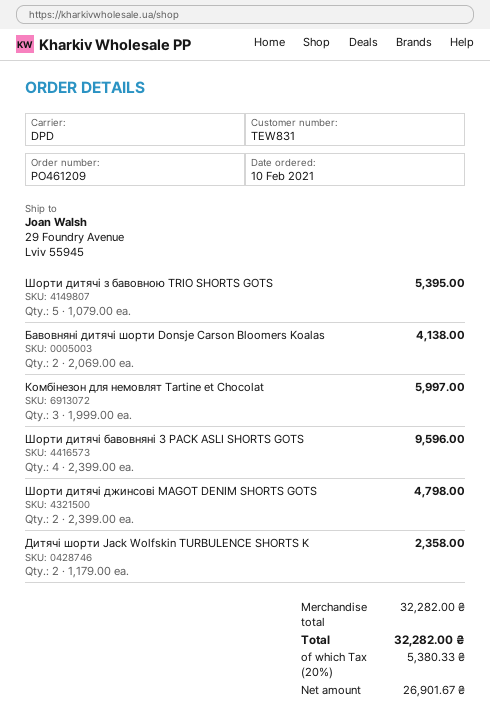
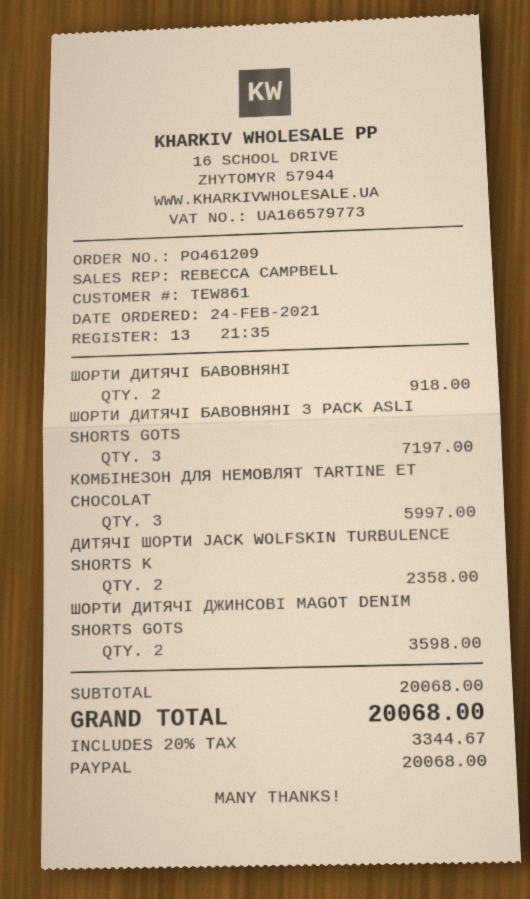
order date: 2021-02-10 -> 2021-02-24
customer number: TEW831 -> TEW861
Шорти дитячі з бавовною TRIO SHORTS GOTS: 5 for 5395.00 -> none
Бавовняні дитячі шорти Donsje Carson Bloomers Koalas: 2 for 4138.00 -> none
Шорти дитячі бавовняні 3 PACK ASLI SHORTS GOTS: 4 for 9596.00 -> 3 for 7197.00
Шорти дитячі джинсові MAGOT DENIM SHORTS GOTS: 2 for 4798.00 -> 2 for 3598.00
ШОРТИ ДИТЯЧІ БАВОВНЯНІ: none -> 2 for 918.00
subtotal: 32282.00 -> 20068.00
tax: 20% = 5380.33 -> 20% = 3344.67
total: 32282.00 -> 20068.00

